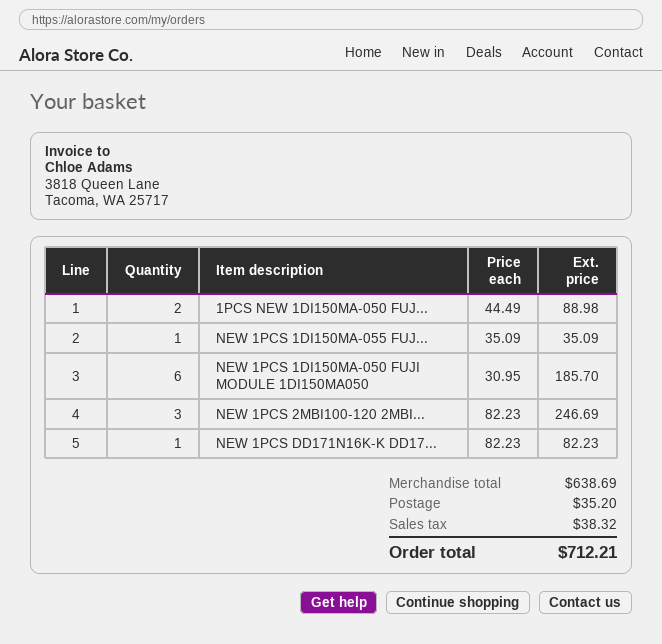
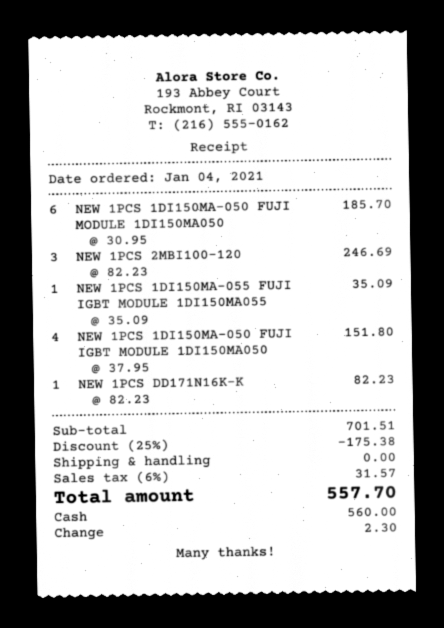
1PCS NEW 1DI150MA-050 FUJ...: 2 x 44.49 = 88.98 -> none
NEW 1PCS 1DI150MA-050 FUJI IGBT MODULE 1DI150MA050: none -> 4 x 37.95 = 151.80
subtotal: 638.69 -> 701.51
discount: none -> 25% = 175.38
shipping: 35.20 -> 0.00
tax: 38.32 -> 31.57
total: 712.21 -> 557.70

